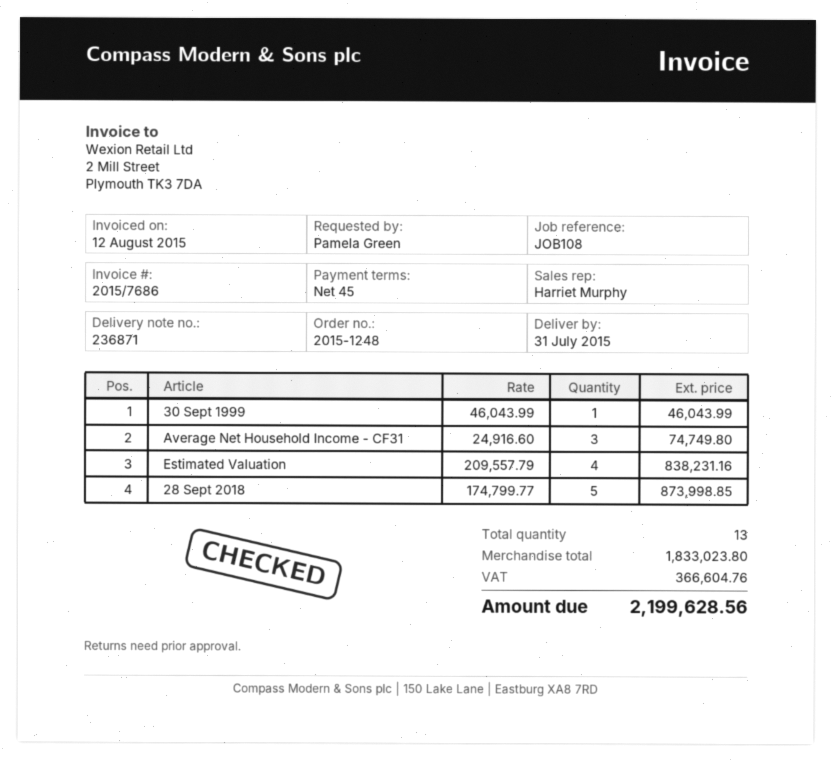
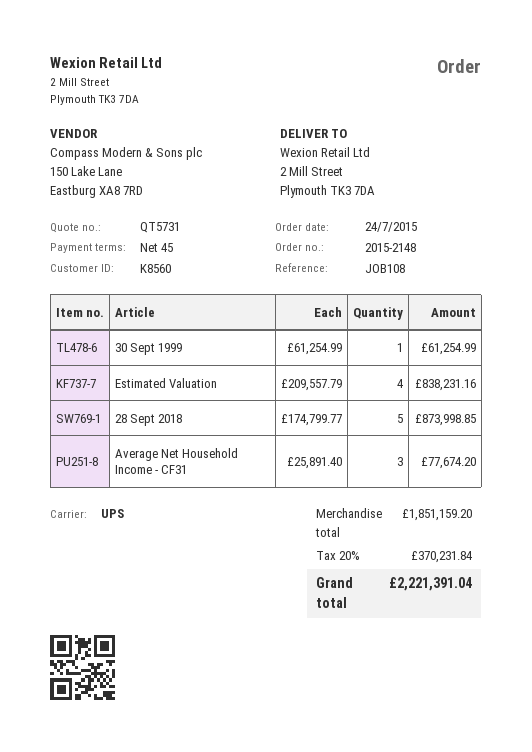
order number: 2015-1248 -> 2015-2148
30 Sept 1999: 1 x 46043.99 = 46043.99 -> 1 x 61254.99 = 61254.99
Average Net Household Income - CF31: 3 x 24916.60 = 74749.80 -> 3 x 25891.40 = 77674.20
subtotal: 1833023.80 -> 1851159.20
tax: 366604.76 -> 370231.84
total: 2199628.56 -> 2221391.04

